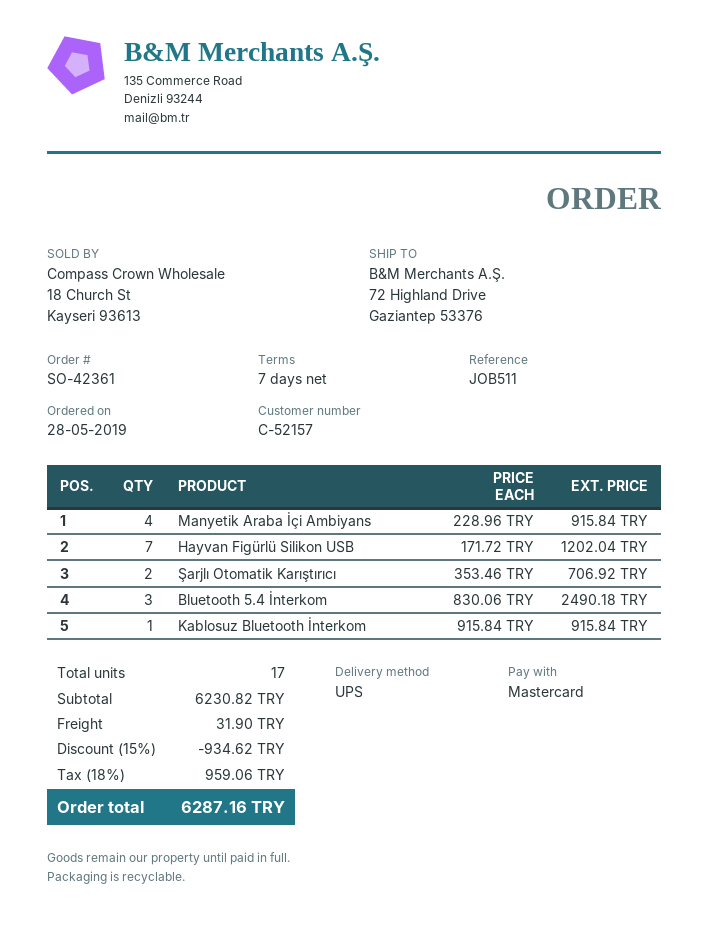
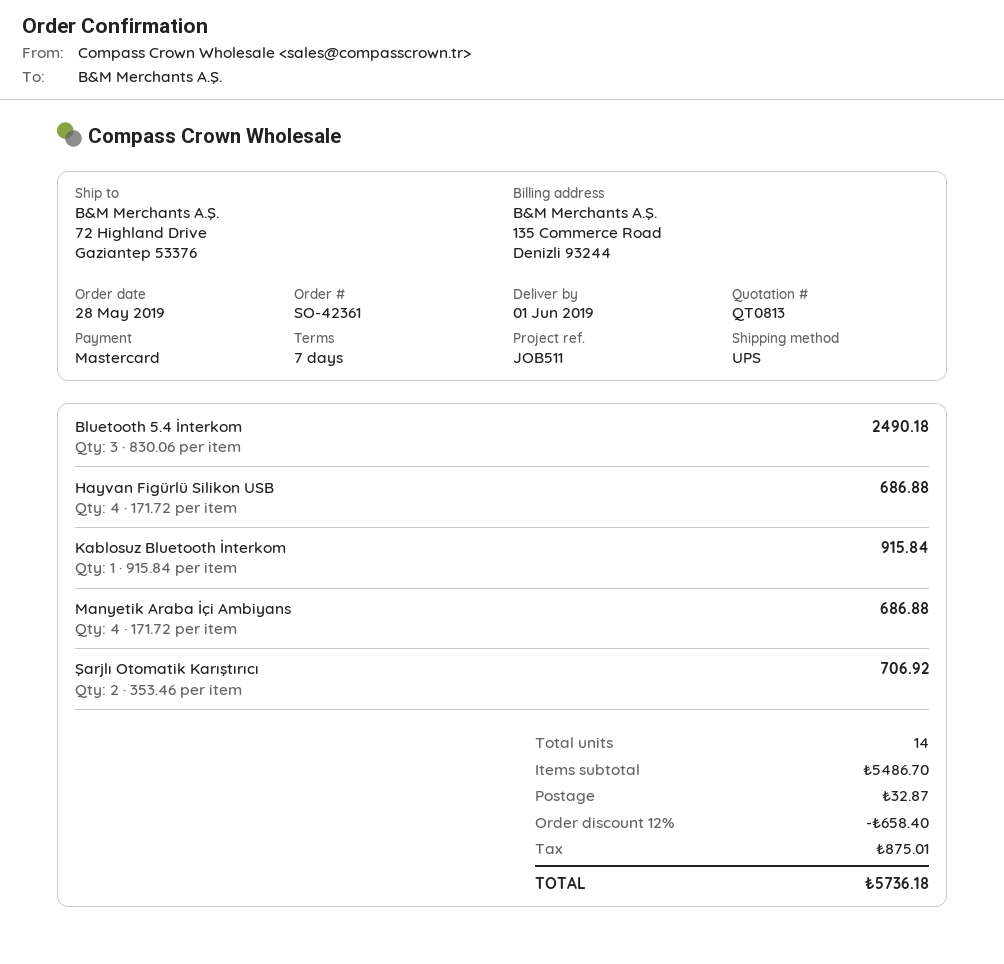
Manyetik Araba İçi Ambiyans: 4 x 228.96 = 915.84 -> 4 x 171.72 = 686.88
Hayvan Figürlü Silikon USB: 7 x 171.72 = 1202.04 -> 4 x 171.72 = 686.88
total quantity: 17 -> 14
subtotal: 6230.82 -> 5486.70
discount: 15% = 934.62 -> 12% = 658.40
shipping: 31.90 -> 32.87
tax: 959.06 -> 875.01
total: 6287.16 -> 5736.18

